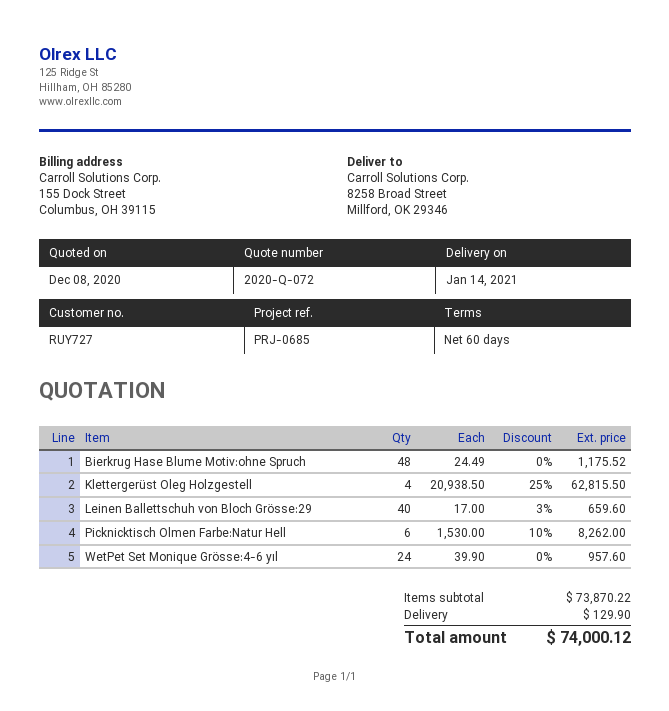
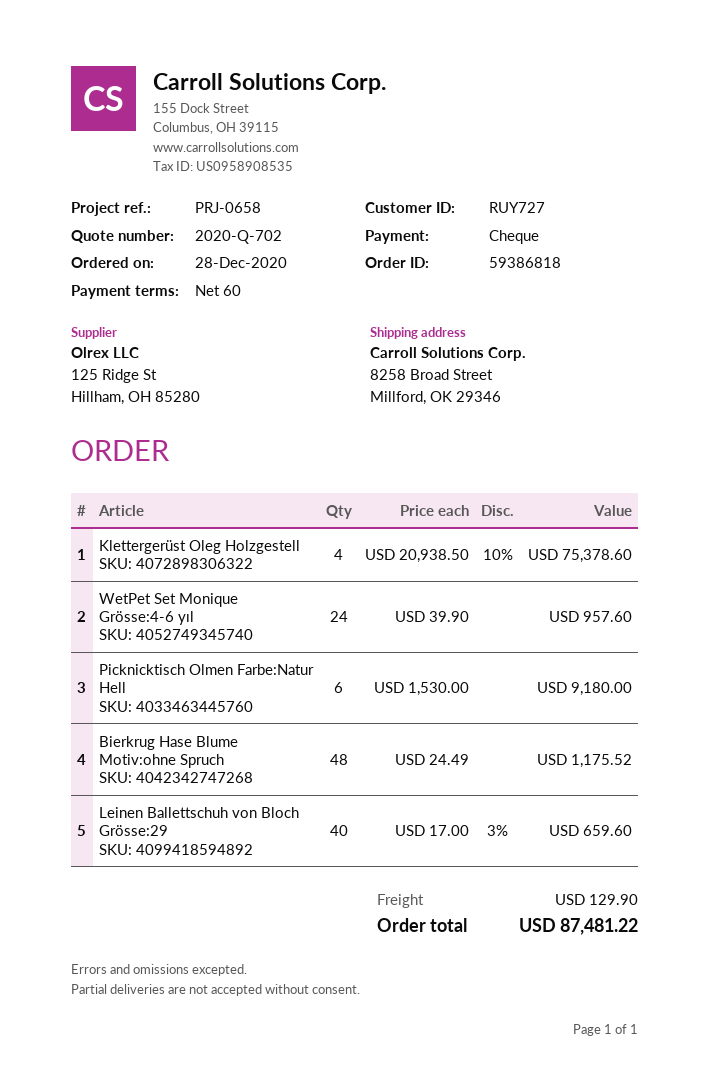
quote number: 2020-Q-072 -> 2020-Q-702
reference: PRJ-0685 -> PRJ-0658
Klettergerüst Oleg Holzgestell: 4 x 20938.50 - 25% = 62815.50 -> 4 x 20938.50 - 10% = 75378.60
Picknicktisch Olmen Farbe:Natur Hell: 6 x 1530.00 - 10% = 8262.00 -> 6 x 1530.00 = 9180.00
total: 74000.12 -> 87481.22

